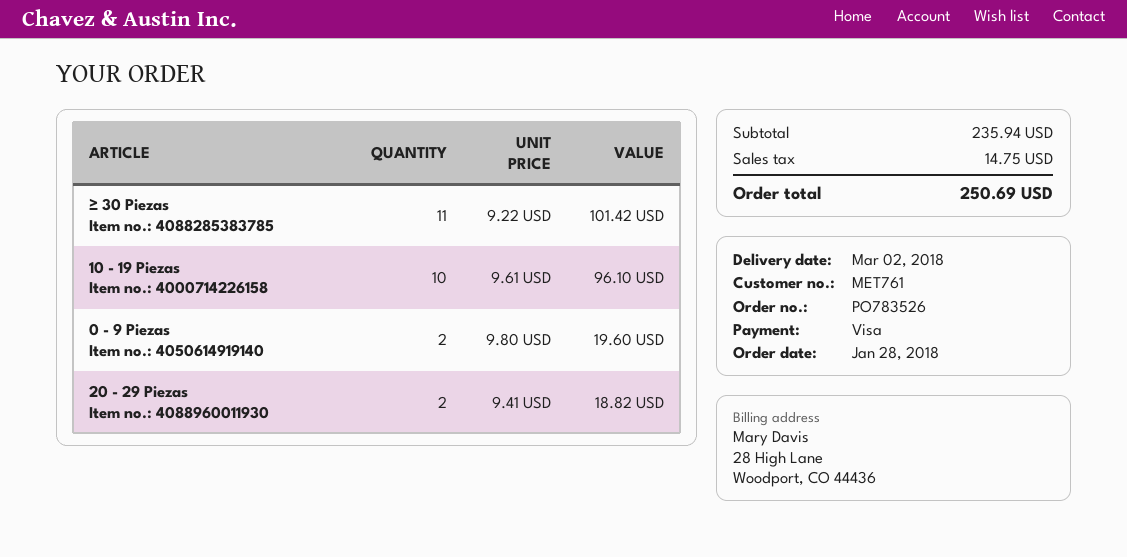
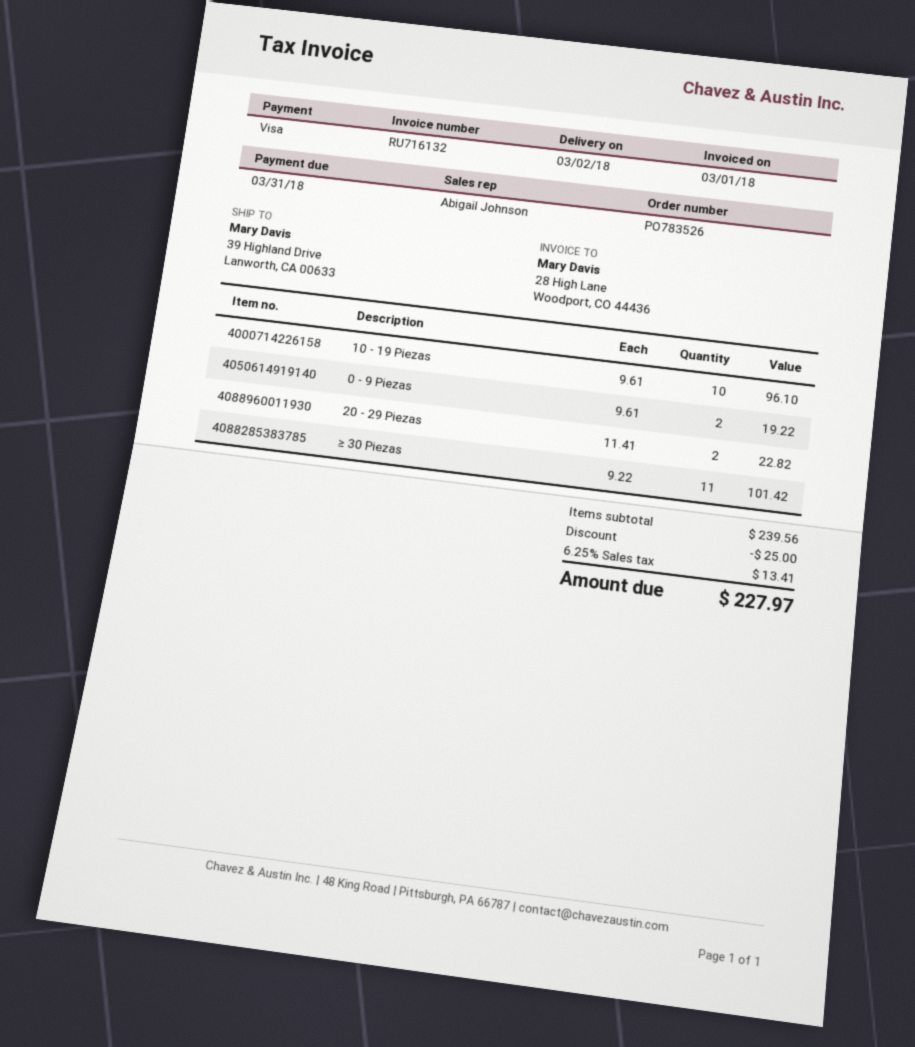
0 - 9 Piezas: 2 x 9.80 = 19.60 -> 2 x 9.61 = 19.22
20 - 29 Piezas: 2 x 9.41 = 18.82 -> 2 x 11.41 = 22.82
subtotal: 235.94 -> 239.56
discount: none -> 25.00
tax: 14.75 -> 13.41
total: 250.69 -> 227.97

